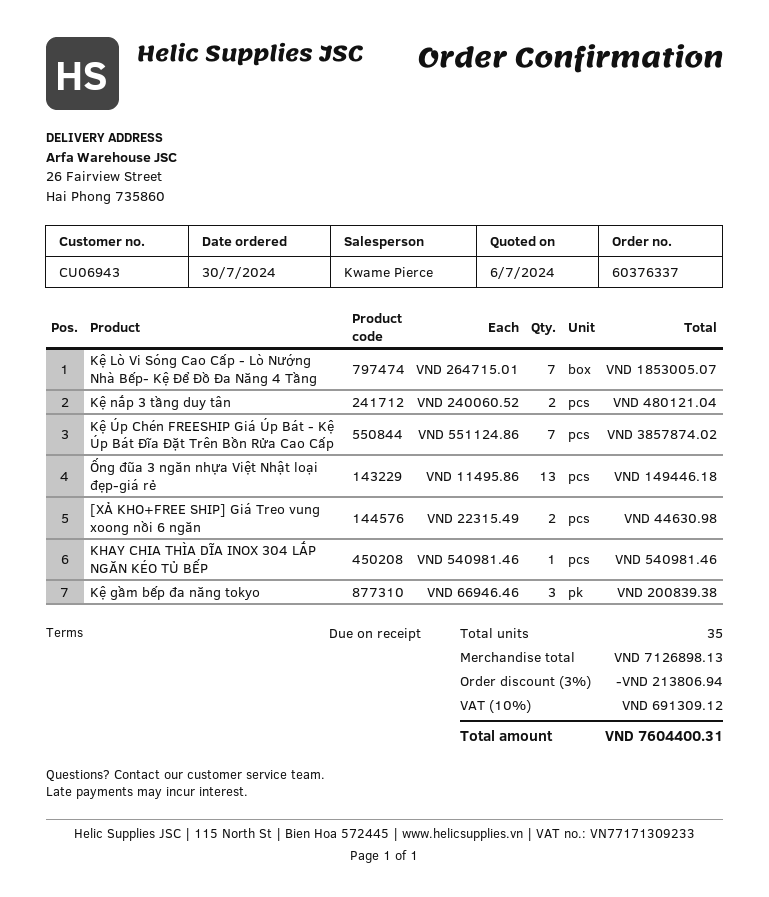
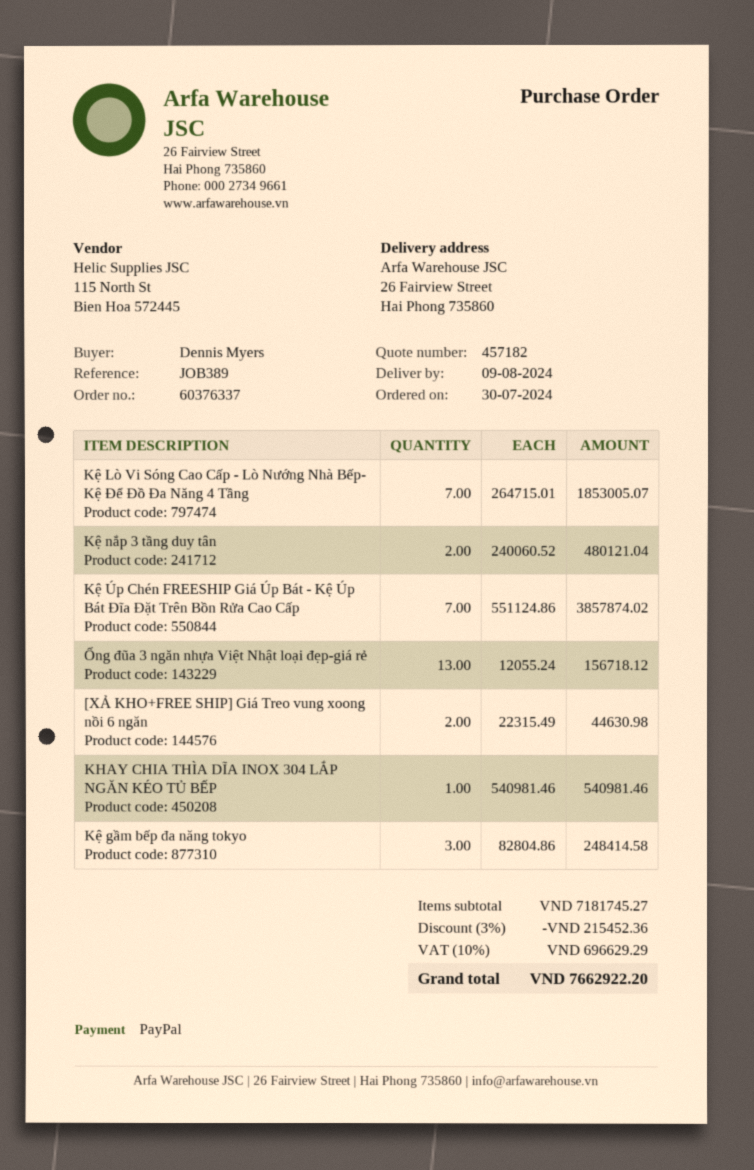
Ống đũa 3 ngăn nhựa Việt Nhật loại đẹp-giá rẻ: 13 x 11495.86 = 149446.18 -> 13 x 12055.24 = 156718.12
Kệ gầm bếp đa năng tokyo: 3 x 66946.46 = 200839.38 -> 3 x 82804.86 = 248414.58
subtotal: 7126898.13 -> 7181745.27
discount: 3% = 213806.94 -> 3% = 215452.36
tax: 10% = 691309.12 -> 10% = 696629.29
total: 7604400.31 -> 7662922.20

